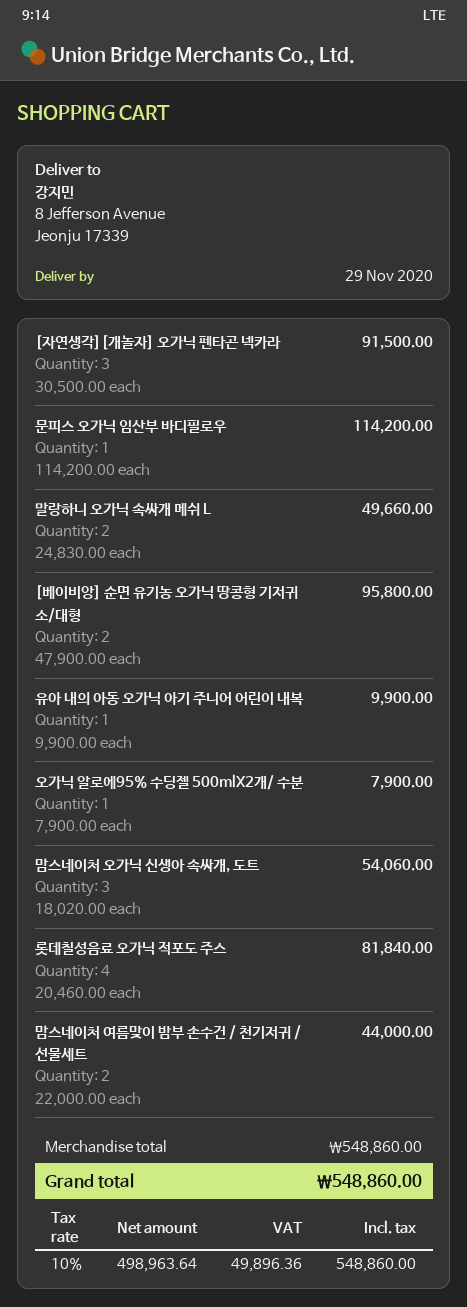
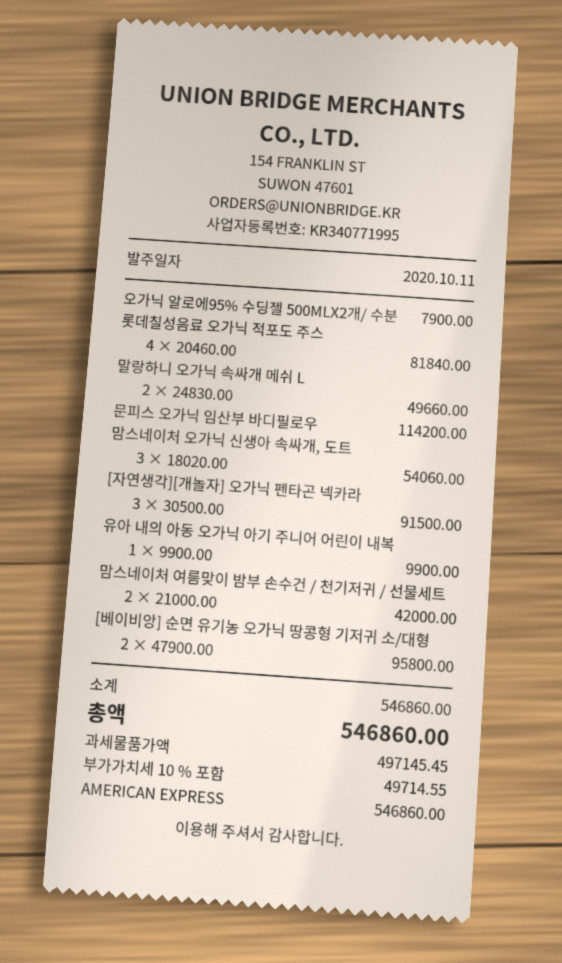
맘스네이처 여름맞이 밤부 손수건 / 천기저귀 / 선물세트: 2 x 22000.00 = 44000.00 -> 2 x 21000.00 = 42000.00
subtotal: 548860.00 -> 546860.00
net: 498963.64 -> 497145.45
tax: 10% = 49896.36 -> 10% = 49714.55
total: 548860.00 -> 546860.00

